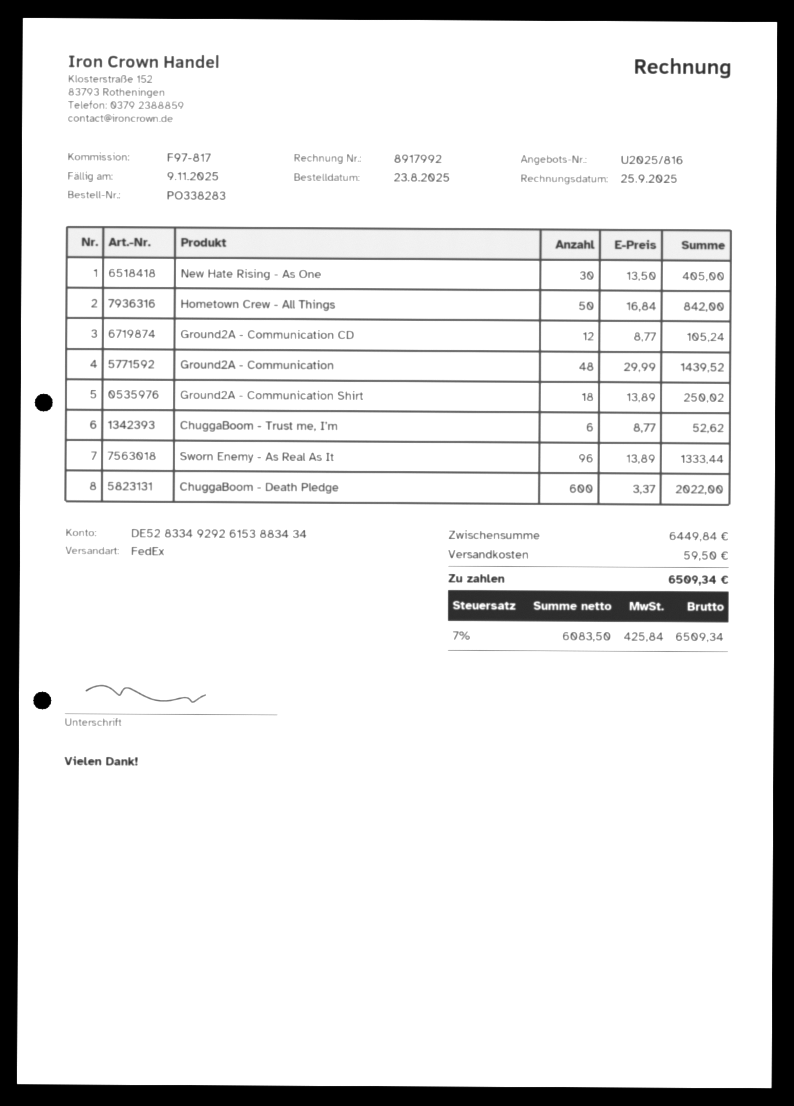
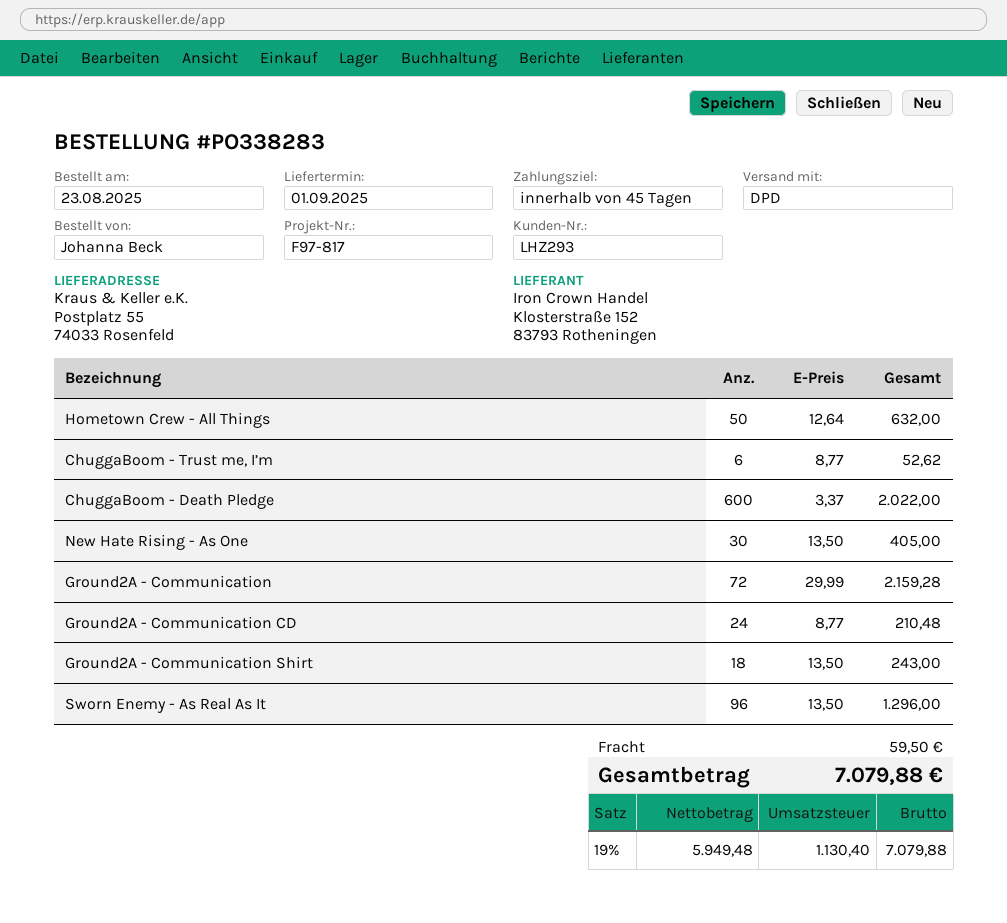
shipping method: FedEx -> DPD
Hometown Crew - All Things: 50 x 16.84 = 842.00 -> 50 x 12.64 = 632.00
Ground2A - Communication CD: 12 x 8.77 = 105.24 -> 24 x 8.77 = 210.48
Ground2A - Communication: 48 x 29.99 = 1439.52 -> 72 x 29.99 = 2159.28
Ground2A - Communication Shirt: 18 x 13.89 = 250.02 -> 18 x 13.50 = 243.00
Sworn Enemy - As Real As It: 96 x 13.89 = 1333.44 -> 96 x 13.50 = 1296.00
net: 6083.50 -> 5949.48
tax: 7% = 425.84 -> 19% = 1130.40
total: 6509.34 -> 7079.88

